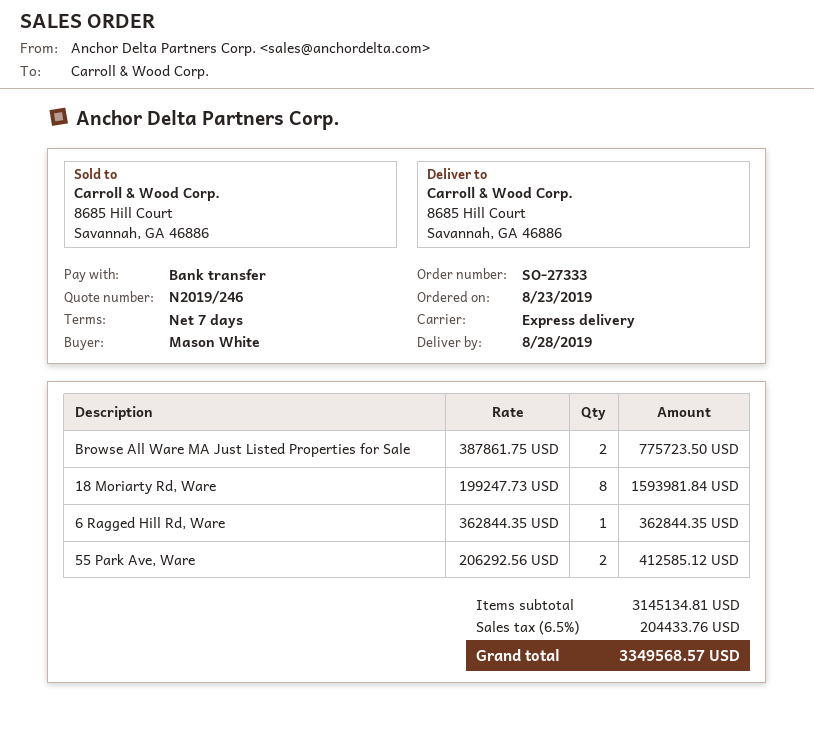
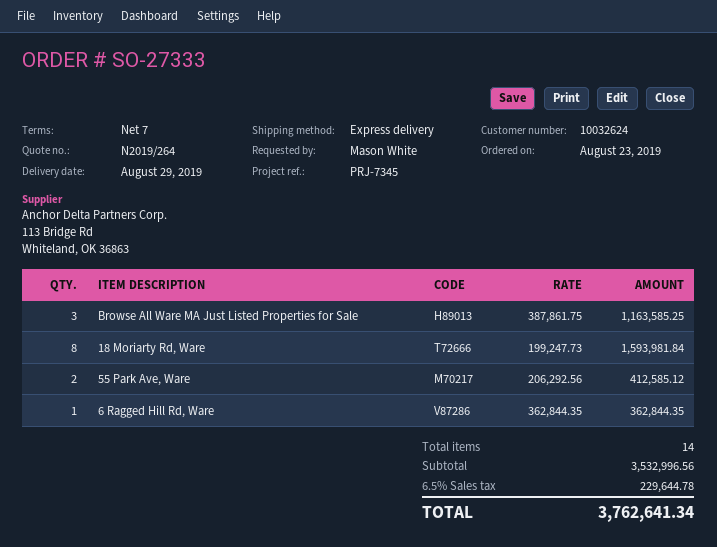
quote number: N2019/246 -> N2019/264
delivery date: 2019-08-28 -> 2019-08-29
Browse All Ware MA Just Listed Properties for Sale: 2 x 387861.75 = 775723.50 -> 3 x 387861.75 = 1163585.25
subtotal: 3145134.81 -> 3532996.56
tax: 6.5% = 204433.76 -> 6.5% = 229644.78
total: 3349568.57 -> 3762641.34

